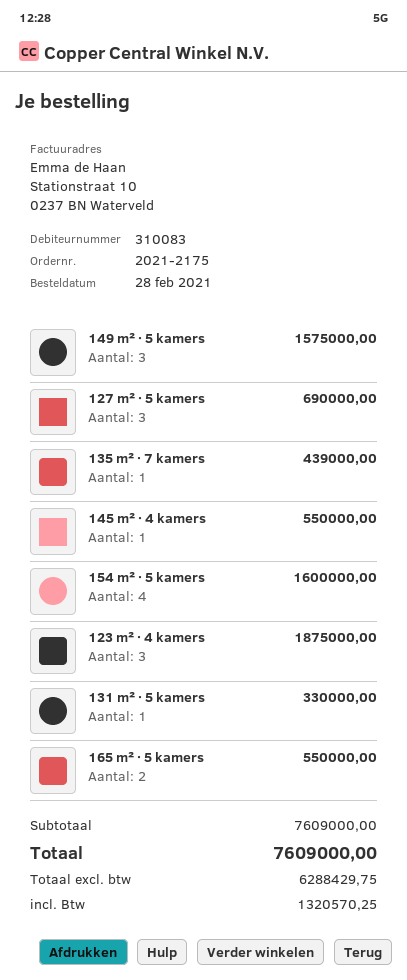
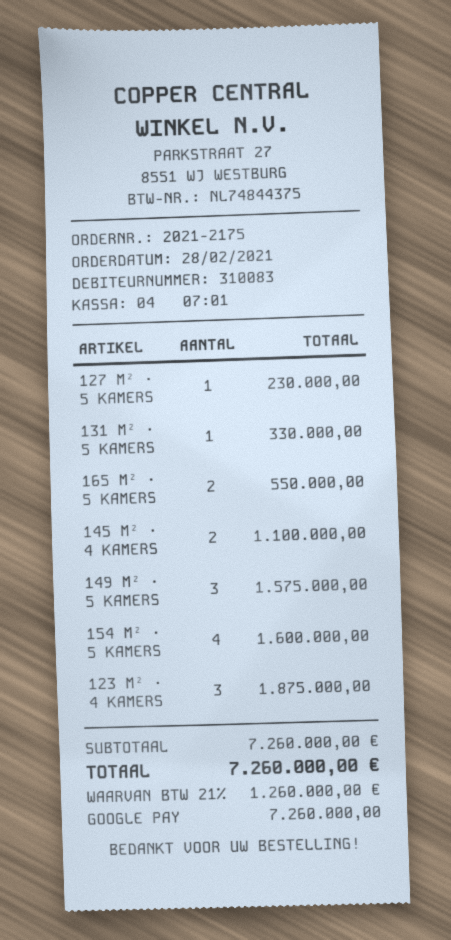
127 m² · 5 kamers: 3 for 690000.00 -> 1 for 230000.00
135 m² · 7 kamers: 1 for 439000.00 -> none
145 m² · 4 kamers: 1 for 550000.00 -> 2 for 1100000.00
subtotal: 7609000.00 -> 7260000.00
tax: 1320570.25 -> 1260000.00
total: 7609000.00 -> 7260000.00

